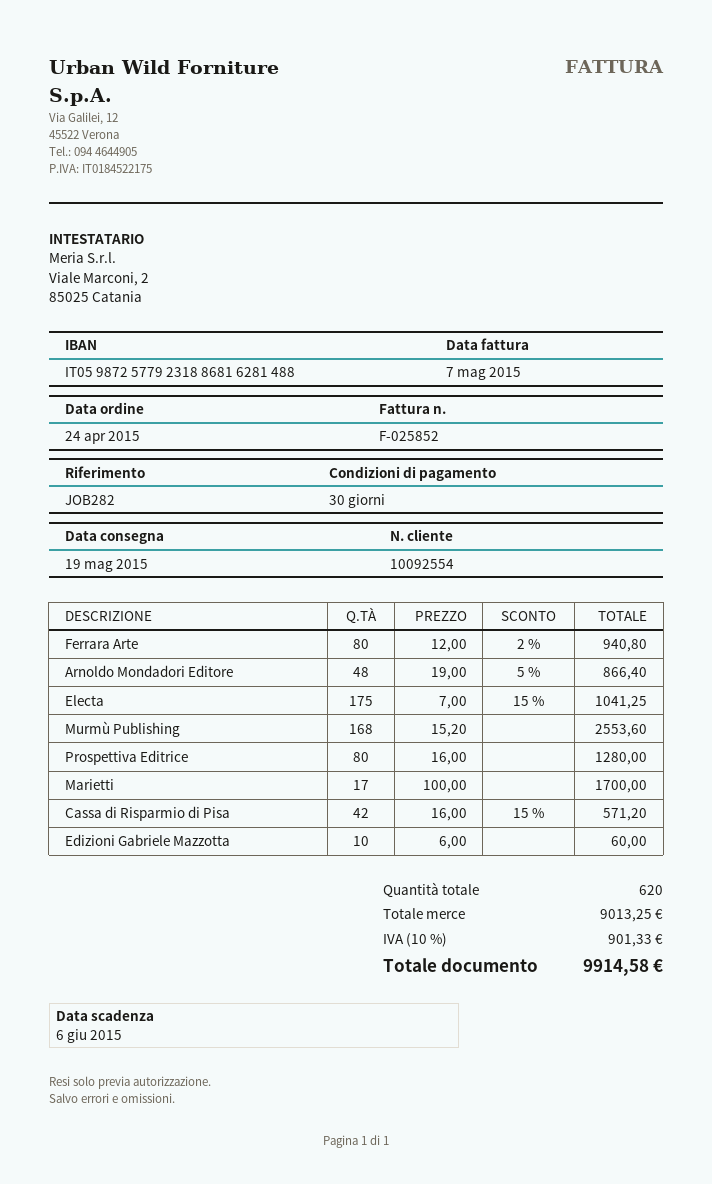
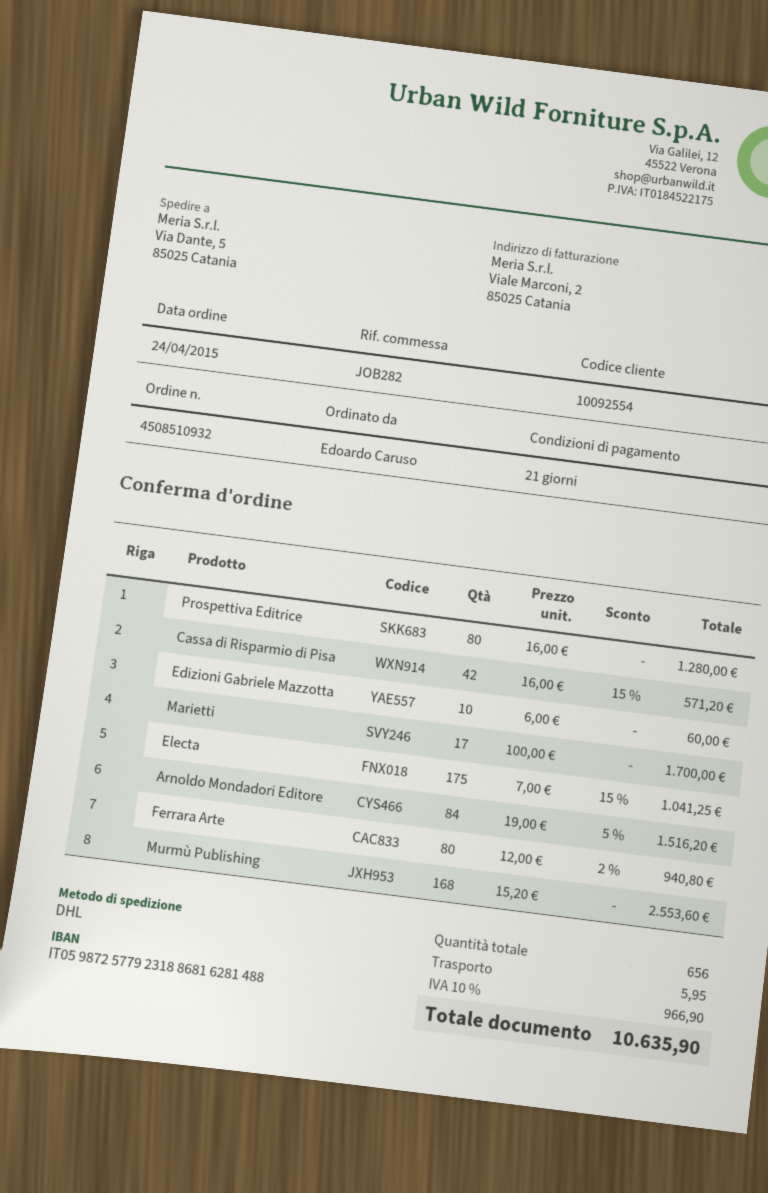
payment terms: 30 days -> 21 days
Arnoldo Mondadori Editore: 48 x 19.00 - 5% = 866.40 -> 84 x 19.00 - 5% = 1516.20
total quantity: 620 -> 656
shipping: none -> 5.95
tax: 10% = 901.33 -> 10% = 966.90
total: 9914.58 -> 10635.90

